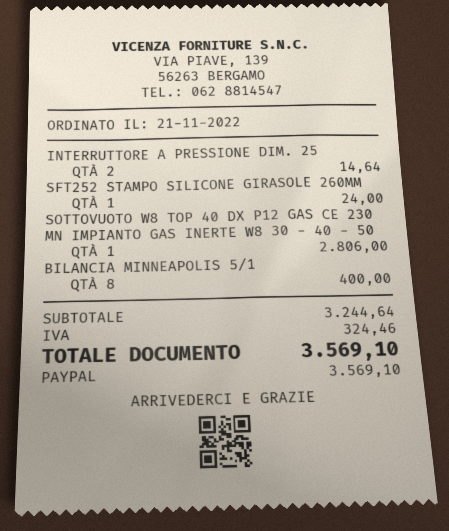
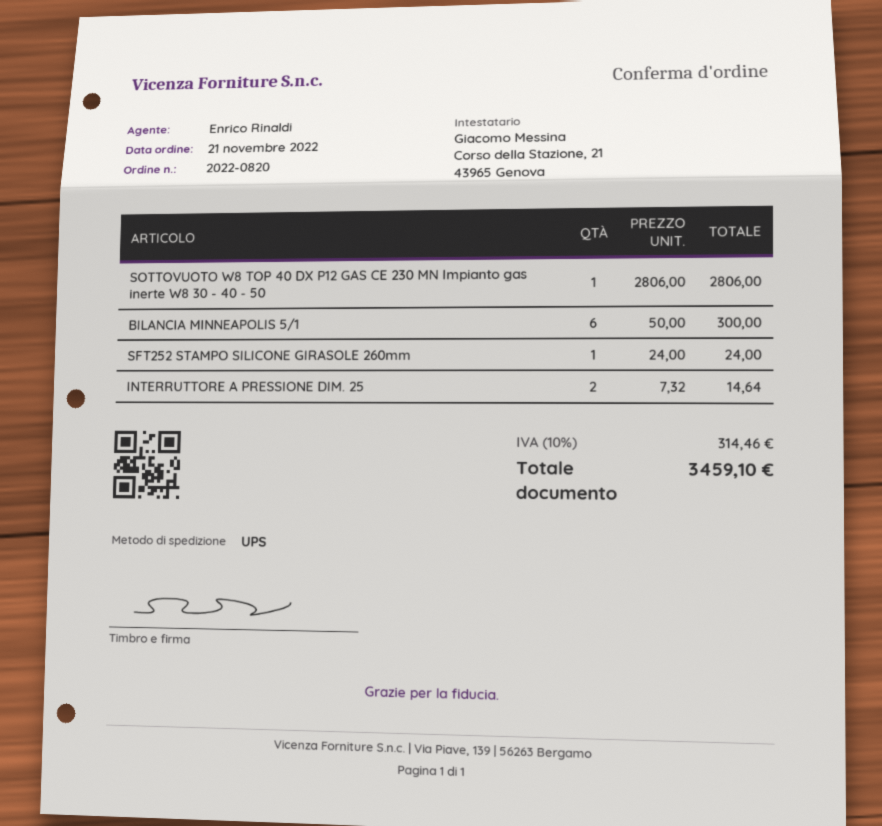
BILANCIA MINNEAPOLIS 5/1: 8 for 400.00 -> 6 for 300.00
tax: 324.46 -> 314.46
total: 3569.10 -> 3459.10

